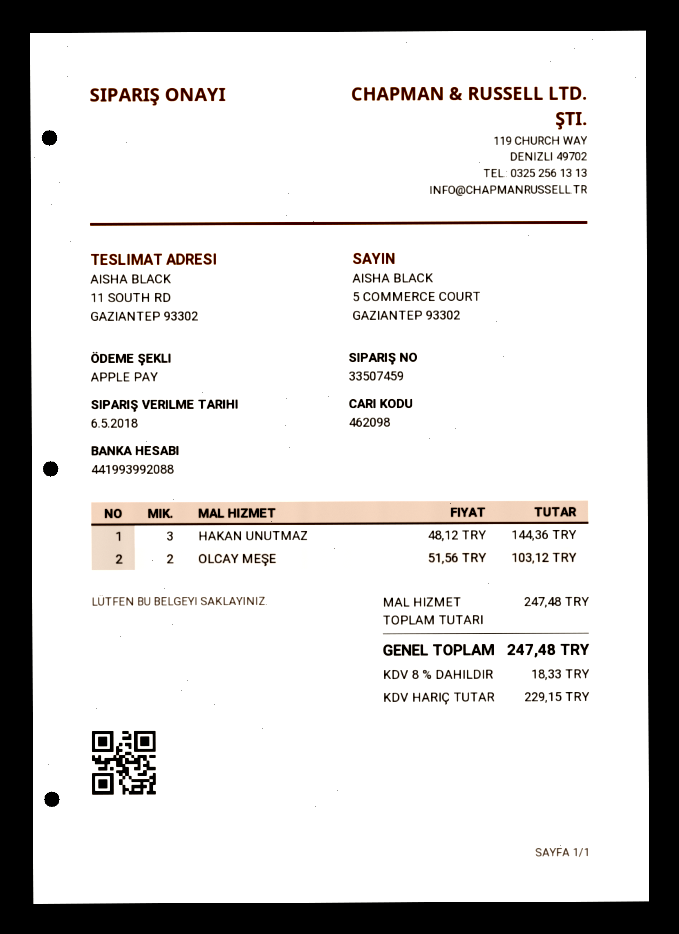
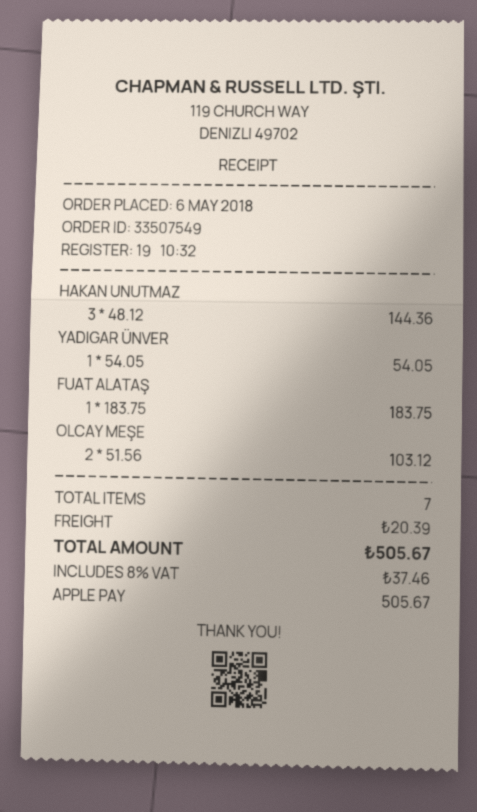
order number: 33507459 -> 33507549
YADIGAR ÜNVER: none -> 1 x 54.05 = 54.05
FUAT ALATAŞ: none -> 1 x 183.75 = 183.75
shipping: none -> 20.39
tax: 8% = 18.33 -> 8% = 37.46
total: 247.48 -> 505.67

